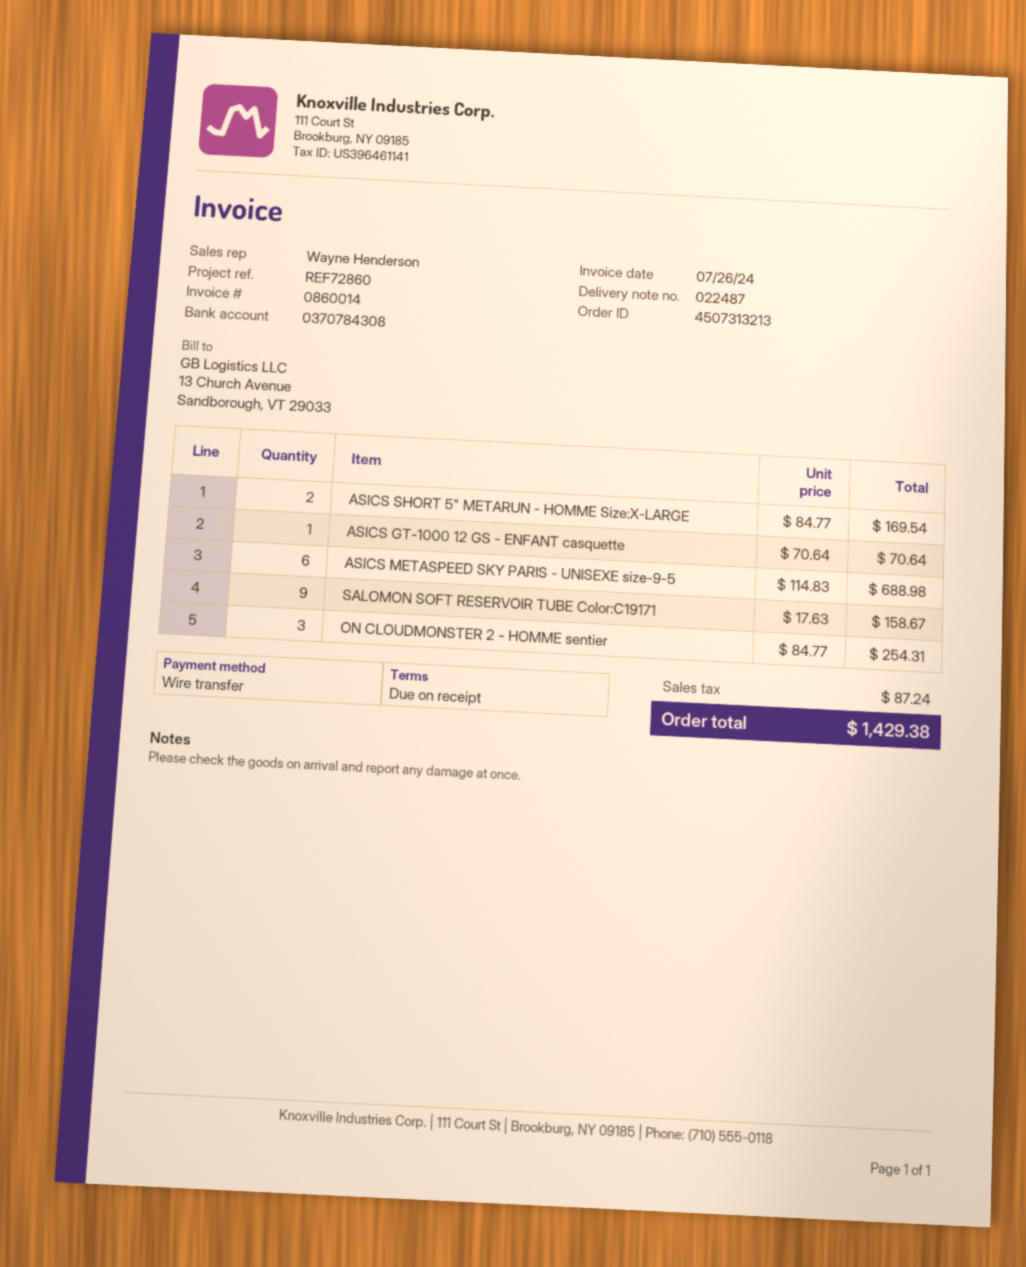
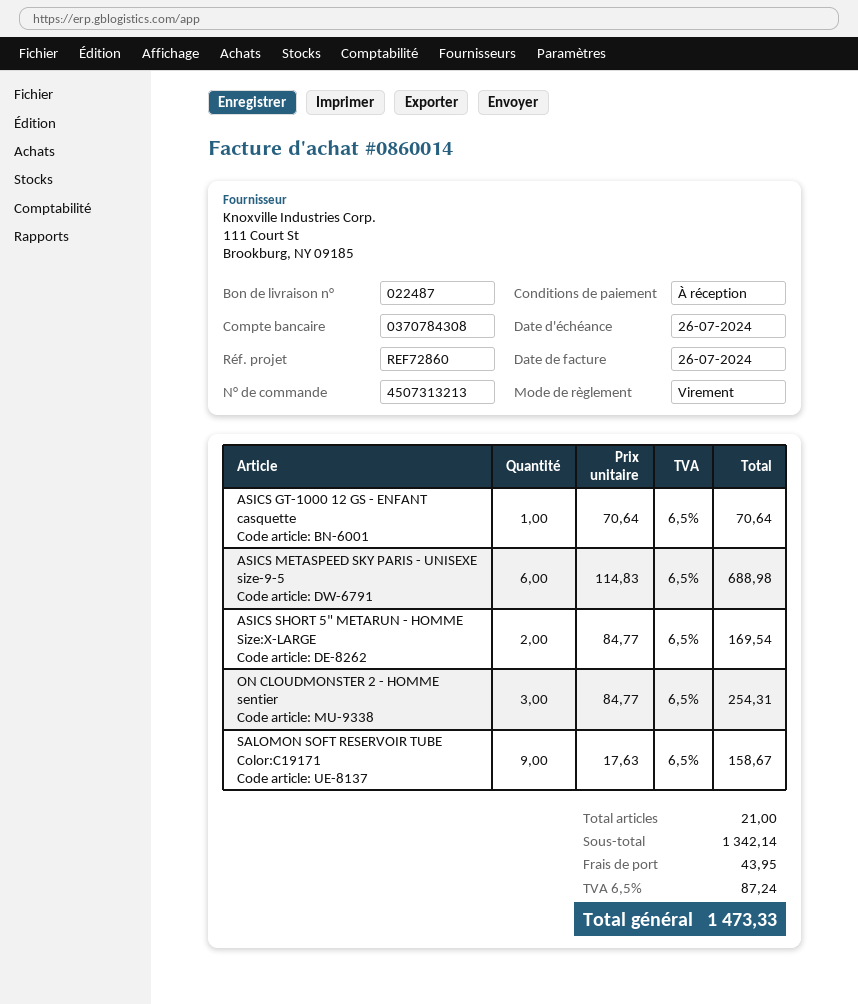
shipping: none -> 43.95
total: 1429.38 -> 1473.33

